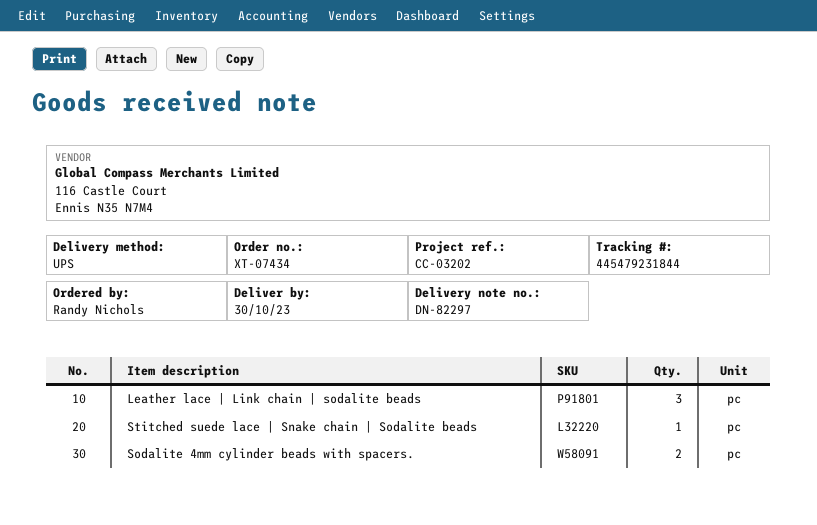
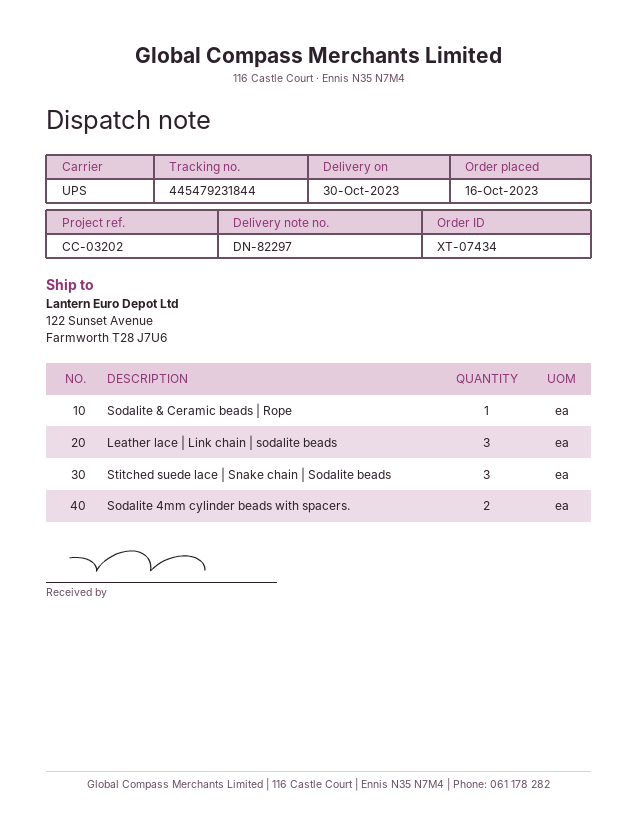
Stitched suede lace | Snake chain | Sodalite beads: 1 -> 3
Sodalite & Ceramic beads | Rope: none -> 1

